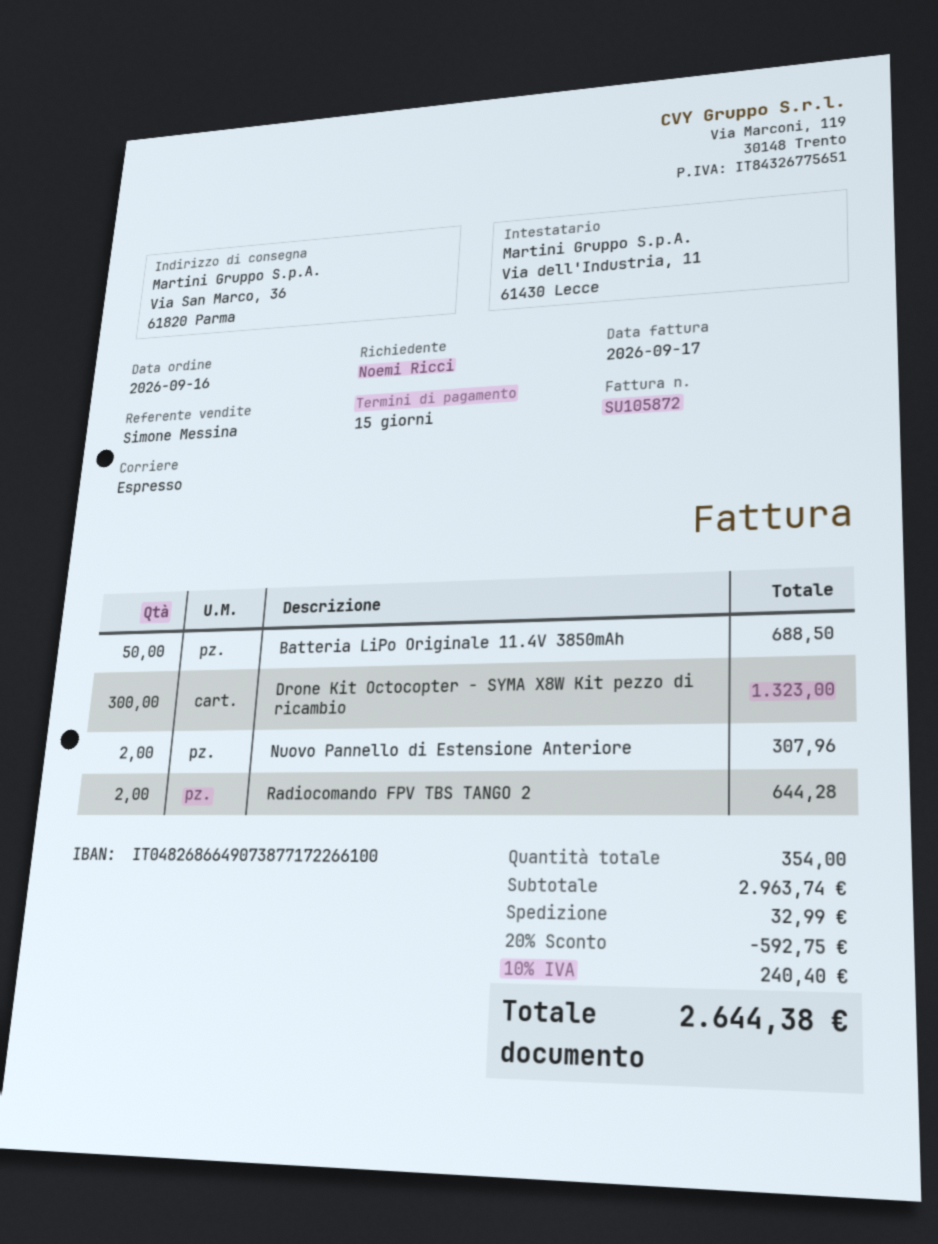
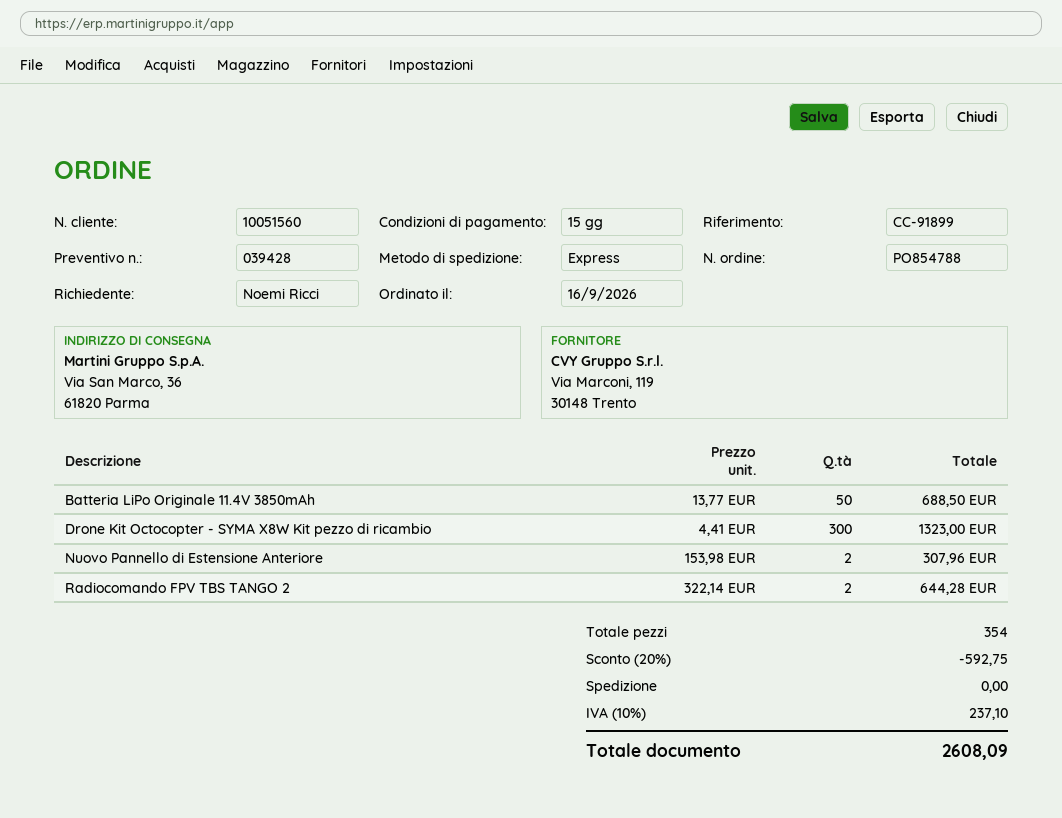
shipping: 32.99 -> 0.00
tax: 10% = 240.40 -> 10% = 237.10
total: 2644.38 -> 2608.09

